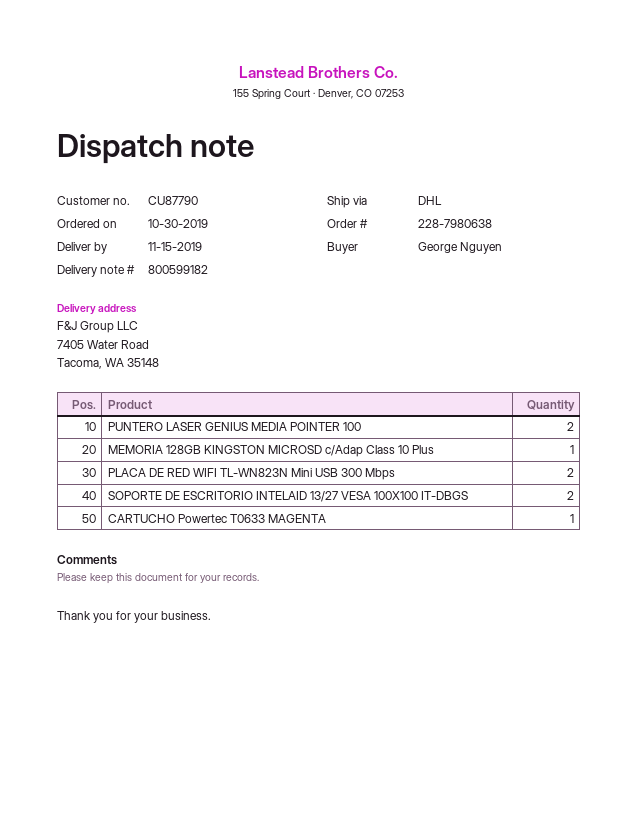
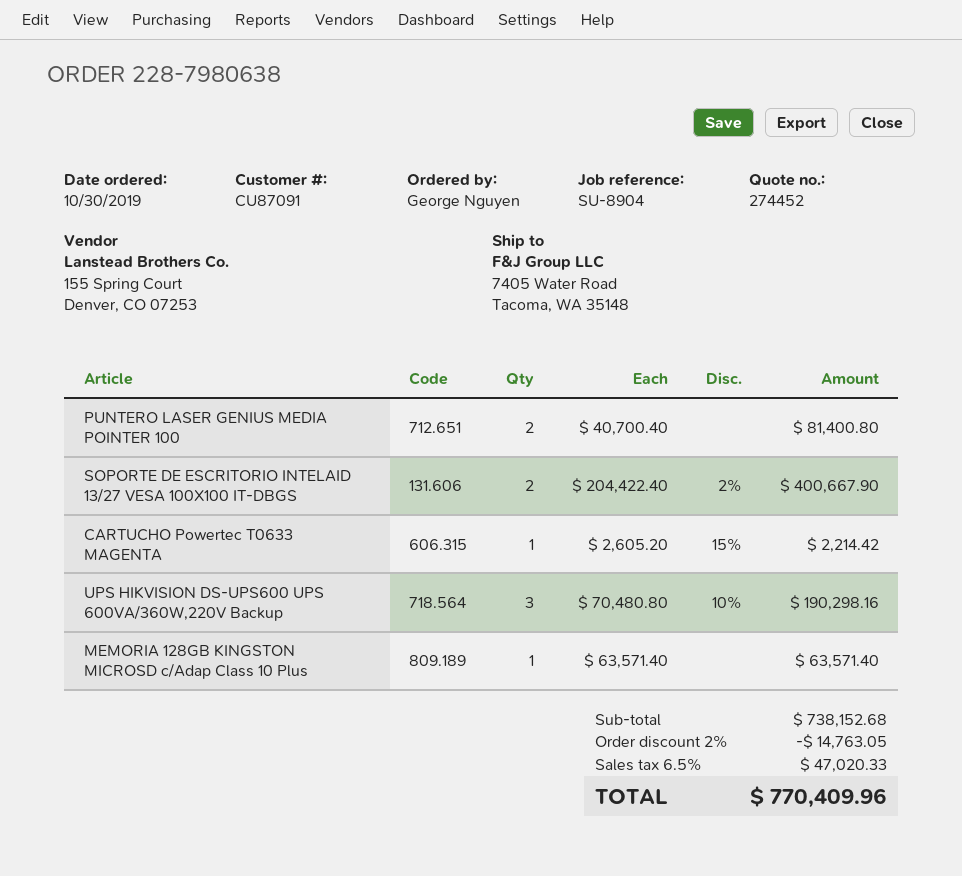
customer number: CU87790 -> CU87091
PLACA DE RED WIFI TL-WN823N Mini USB 300 Mbps: 2 -> none
UPS HIKVISION DS-UPS600 UPS 600VA/360W,220V Backup: none -> 3

